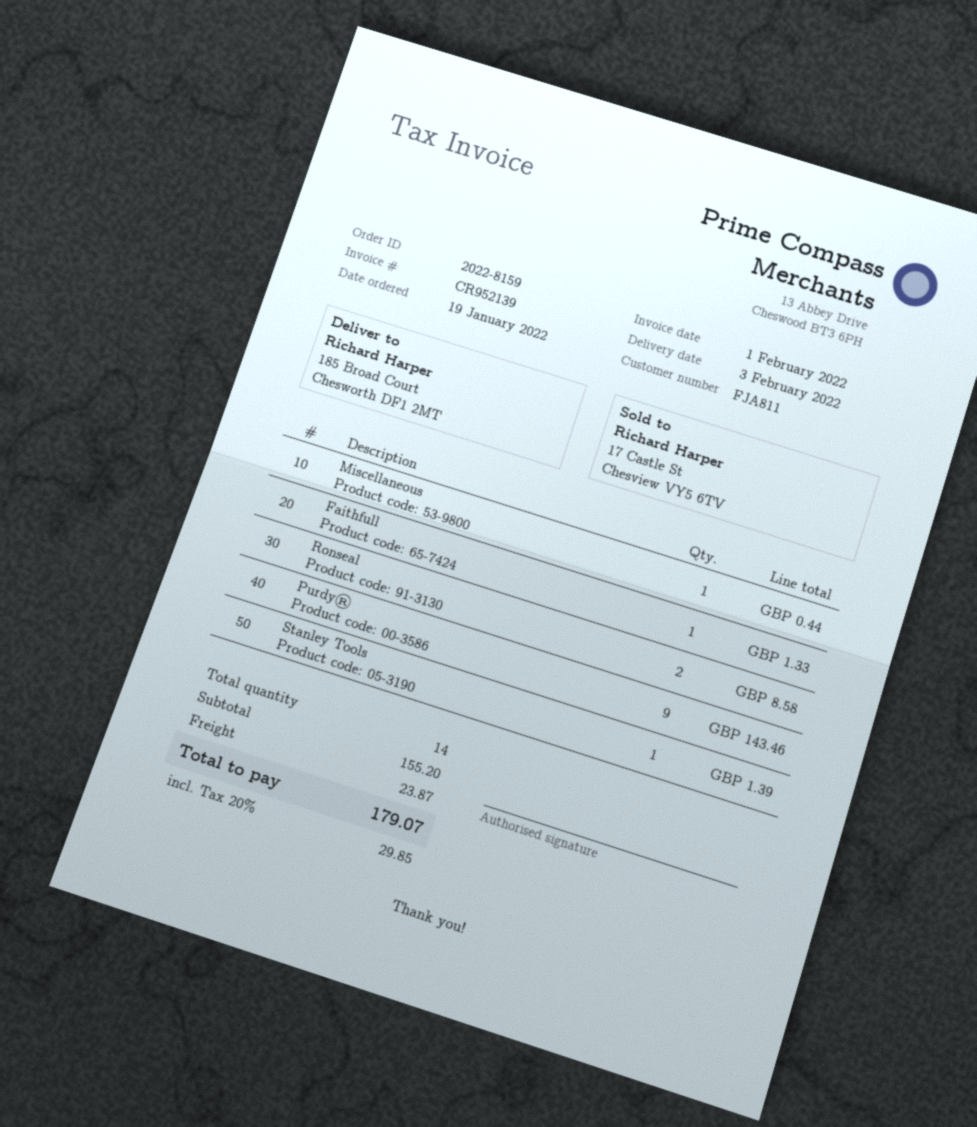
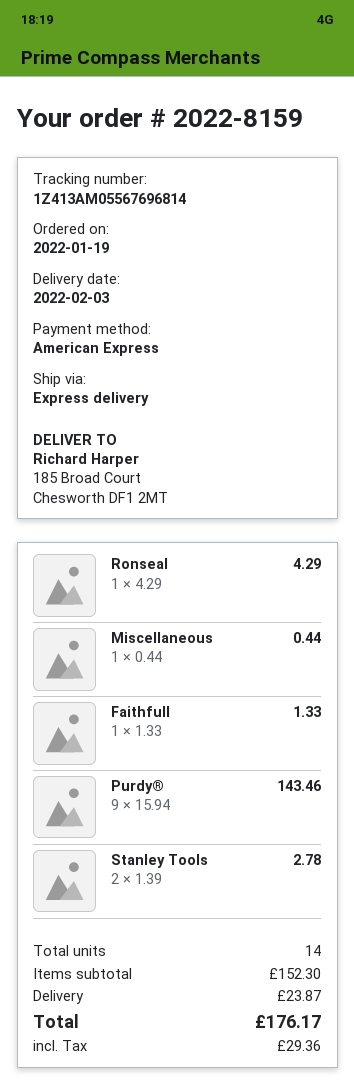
Ronseal: 2 for 8.58 -> 1 for 4.29
Stanley Tools: 1 for 1.39 -> 2 for 2.78
subtotal: 155.20 -> 152.30
tax: 29.85 -> 29.36
total: 179.07 -> 176.17

